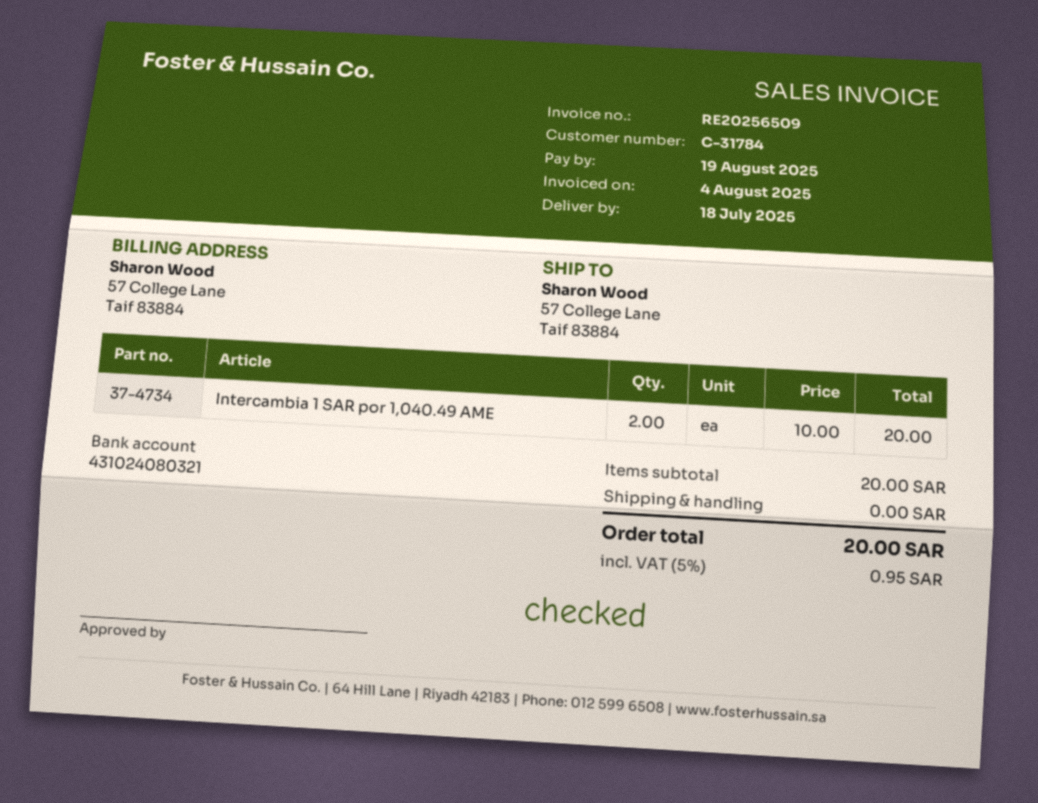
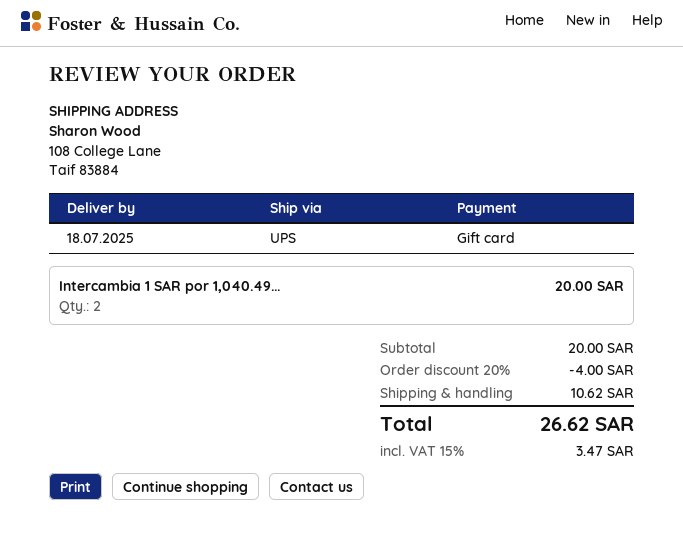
ship to: 57 College Lane, Taif 83884 -> 108 College Lane, Taif 83884
discount: none -> 20% = 4.00
shipping: 0.00 -> 10.62
tax: 5% = 0.95 -> 15% = 3.47
total: 20.00 -> 26.62

